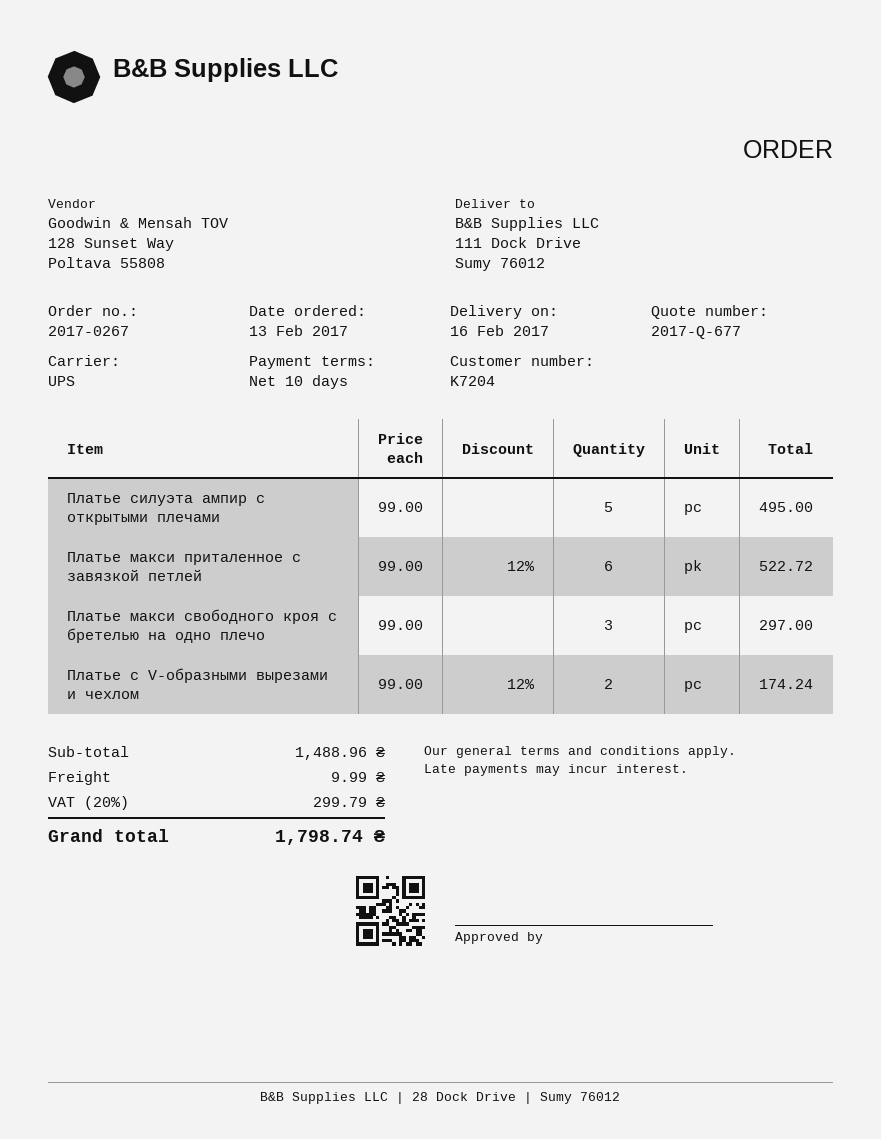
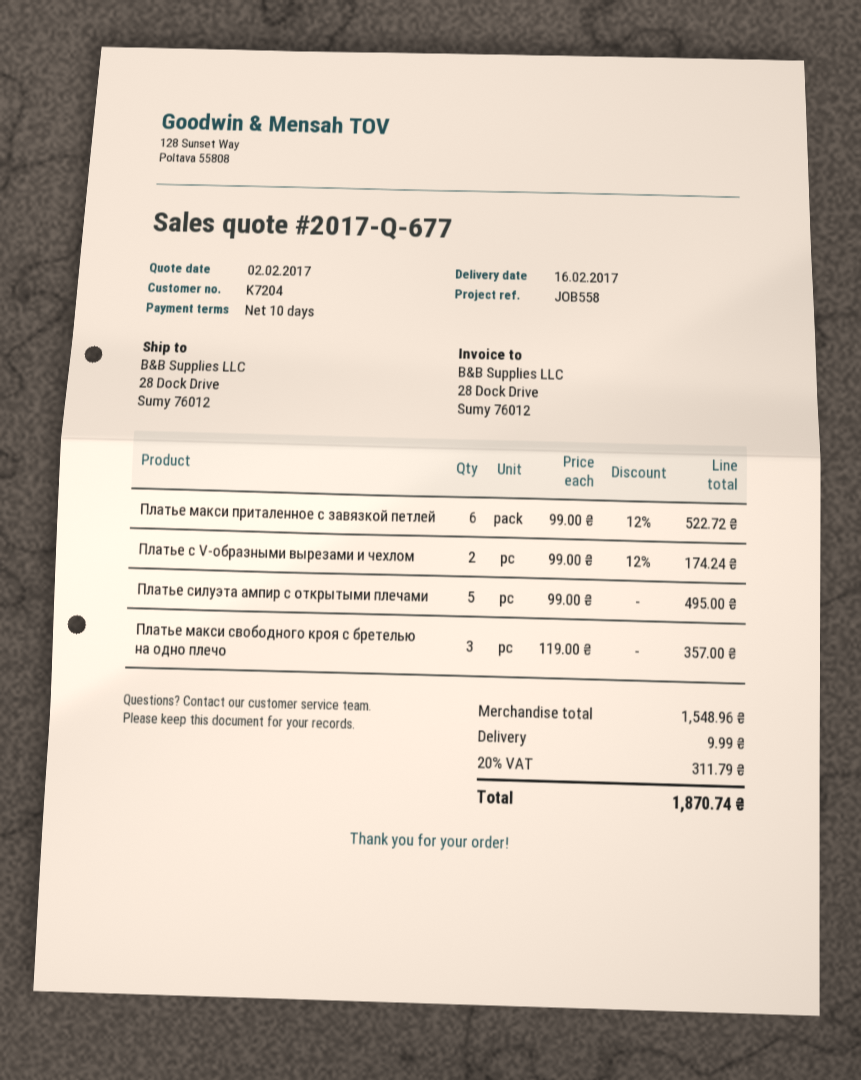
ship to: 111 Dock Drive, Sumy 76012 -> 28 Dock Drive, Sumy 76012
Платье макси свободного кроя с бретелью на одно плечо: 3 x 99.00 = 297.00 -> 3 x 119.00 = 357.00
subtotal: 1488.96 -> 1548.96
tax: 20% = 299.79 -> 20% = 311.79
total: 1798.74 -> 1870.74

